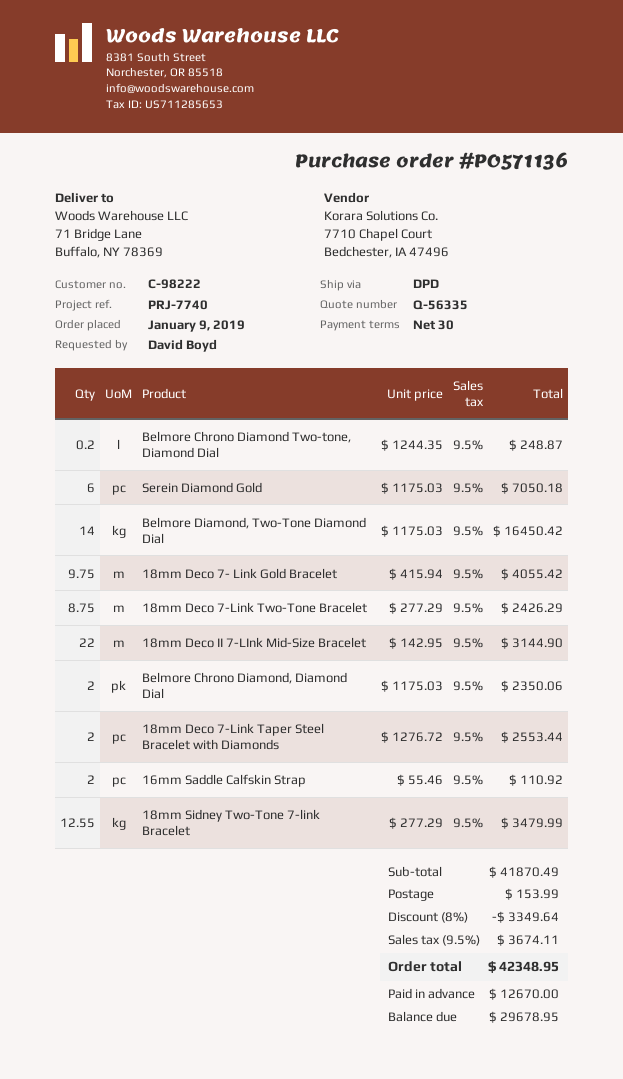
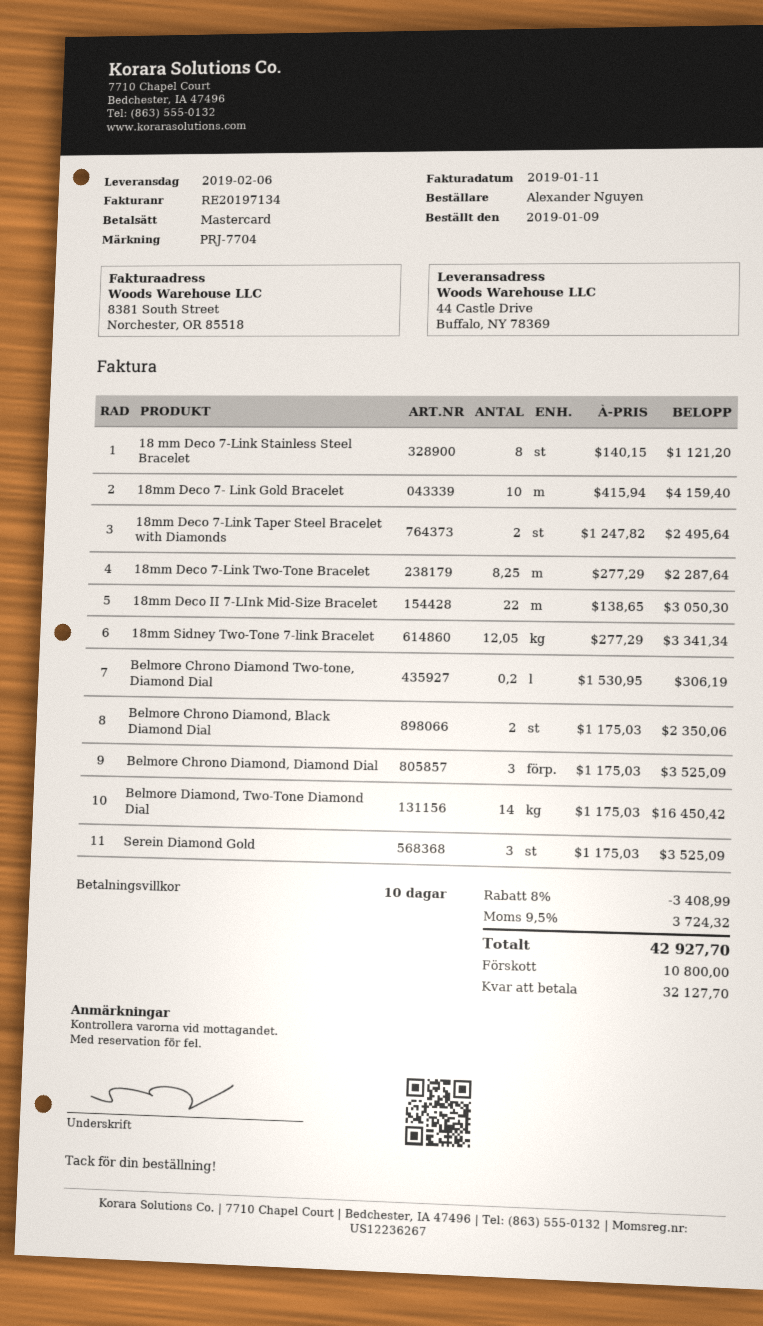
payment terms: 30 days -> 10 days
reference: PRJ-7740 -> PRJ-7704
ordered by: David Boyd -> Alexander Nguyen
ship to: 71 Bridge Lane, Buffalo, NY 78369 -> 44 Castle Drive, Buffalo, NY 78369
Belmore Chrono Diamond Two-tone, Diamond Dial: 0.2 x 1244.35 = 248.87 -> 0.2 x 1530.95 = 306.19
Serein Diamond Gold: 6 x 1175.03 = 7050.18 -> 3 x 1175.03 = 3525.09
18mm Deco 7- Link Gold Bracelet: 9.75 x 415.94 = 4055.42 -> 10 x 415.94 = 4159.40
18mm Deco 7-Link Two-Tone Bracelet: 8.75 x 277.29 = 2426.29 -> 8.25 x 277.29 = 2287.64
18mm Deco II 7-LInk Mid-Size Bracelet: 22 x 142.95 = 3144.90 -> 22 x 138.65 = 3050.30
Belmore Chrono Diamond, Diamond Dial: 2 x 1175.03 = 2350.06 -> 3 x 1175.03 = 3525.09
18mm Deco 7-Link Taper Steel Bracelet with Diamonds: 2 x 1276.72 = 2553.44 -> 2 x 1247.82 = 2495.64
16mm Saddle Calfskin Strap: 2 x 55.46 = 110.92 -> none
18mm Sidney Two-Tone 7-link Bracelet: 12.55 x 277.29 = 3479.99 -> 12.05 x 277.29 = 3341.34
18 mm Deco 7-Link Stainless Steel Bracelet: none -> 8 x 140.15 = 1121.20
Belmore Chrono Diamond, Black Diamond Dial: none -> 2 x 1175.03 = 2350.06
discount: 8% = 3349.64 -> 8% = 3408.99
shipping: 153.99 -> none
tax: 9.5% = 3674.11 -> 9.5% = 3724.32
total: 42348.95 -> 42927.70
deposit: 12670.00 -> 10800.00
balance: 29678.95 -> 32127.70

